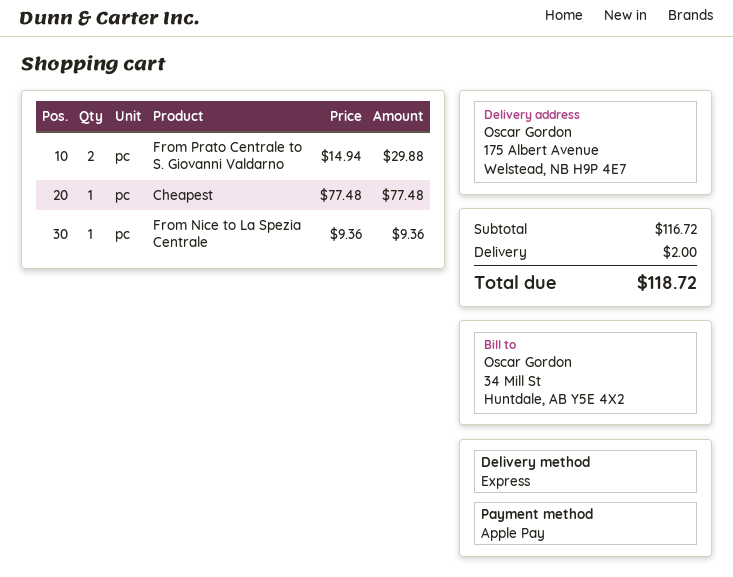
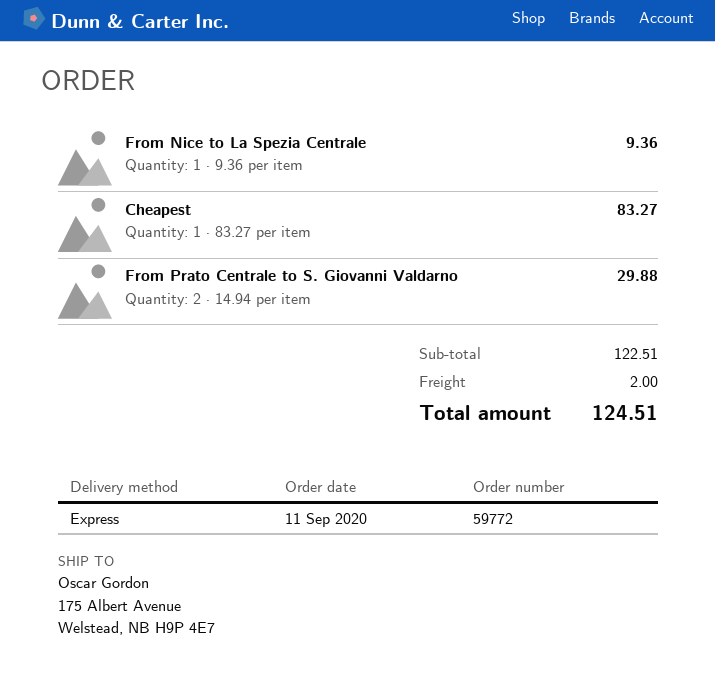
Cheapest: 1 x 77.48 = 77.48 -> 1 x 83.27 = 83.27
subtotal: 116.72 -> 122.51
total: 118.72 -> 124.51

